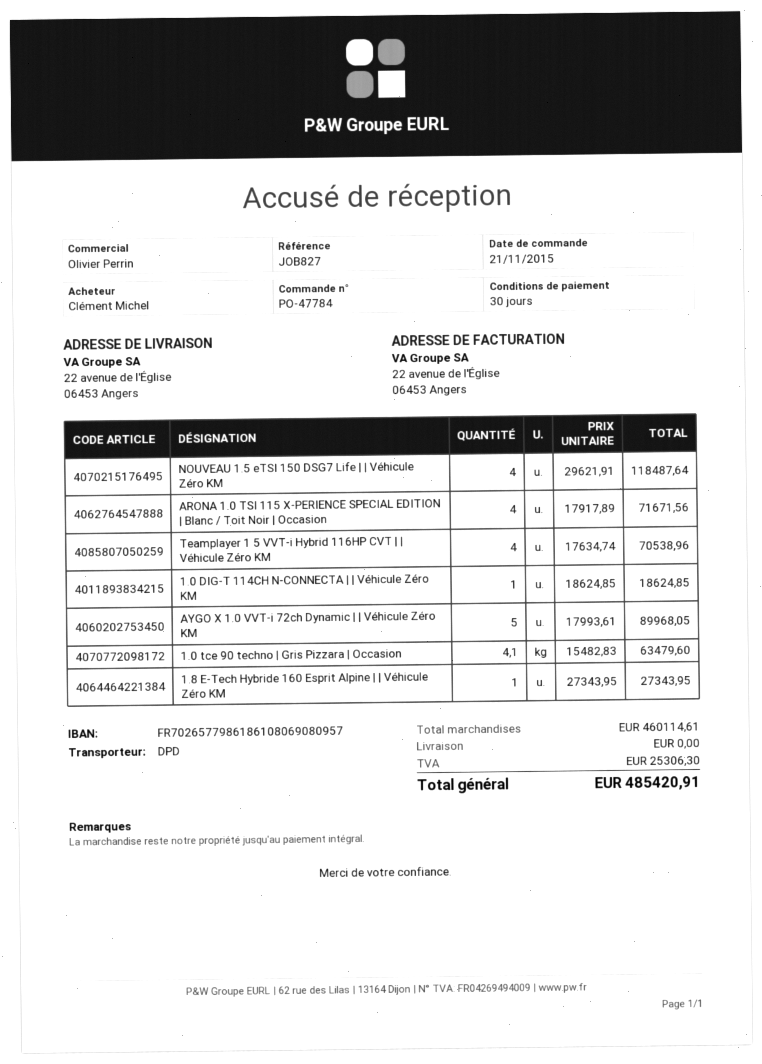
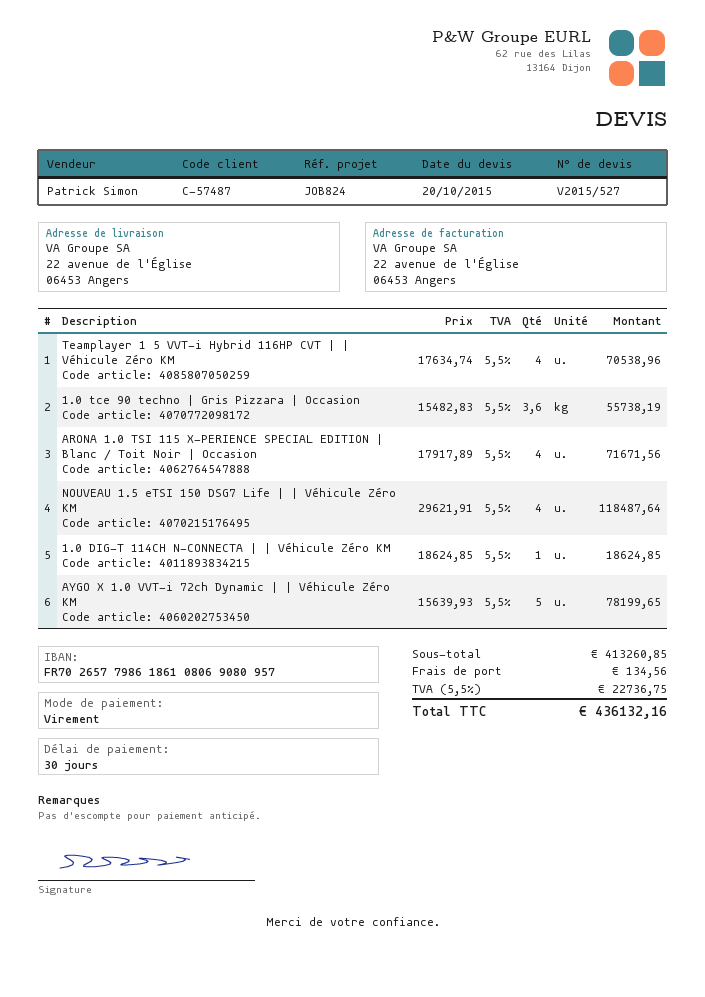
reference: JOB827 -> JOB824
sales rep: Olivier Perrin -> Patrick Simon
AYGO X 1.0 VVT-i 72ch Dynamic | | Véhicule Zéro KM: 5 x 17993.61 = 89968.05 -> 5 x 15639.93 = 78199.65
1.0 tce 90 techno | Gris Pizzara | Occasion: 4.1 x 15482.83 = 63479.60 -> 3.6 x 15482.83 = 55738.19
1.8 E-Tech Hybride 160 Esprit Alpine | | Véhicule Zéro KM: 1 x 27343.95 = 27343.95 -> none
subtotal: 460114.61 -> 413260.85
shipping: 0.00 -> 134.56
tax: 25306.30 -> 22736.75
total: 485420.91 -> 436132.16

